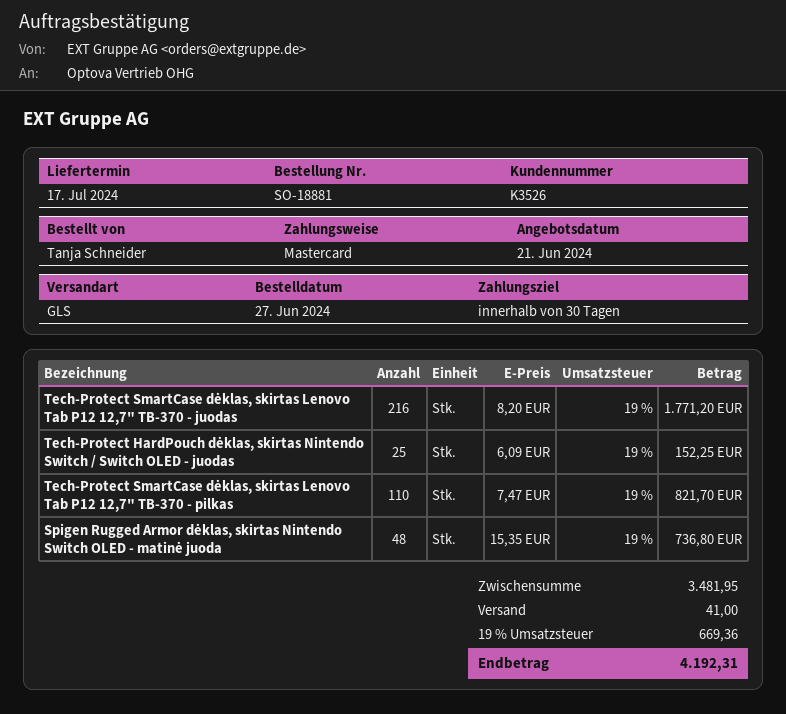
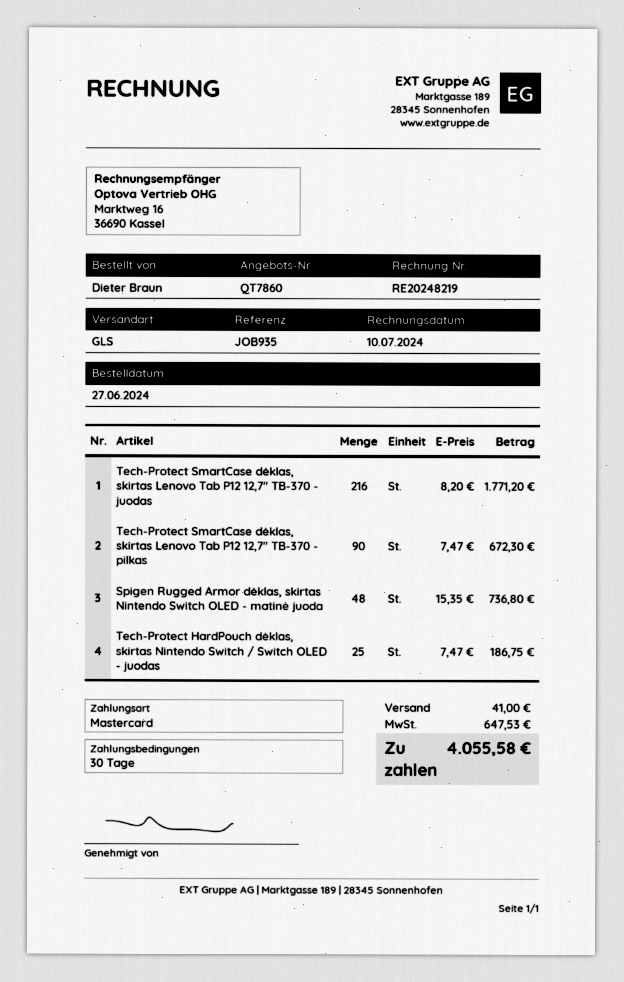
ordered by: Tanja Schneider -> Dieter Braun
Tech-Protect HardPouch dėklas, skirtas Nintendo Switch / Switch OLED - juodas: 25 x 6.09 = 152.25 -> 25 x 7.47 = 186.75
Tech-Protect SmartCase dėklas, skirtas Lenovo Tab P12 12,7" TB-370 - pilkas: 110 x 7.47 = 821.70 -> 90 x 7.47 = 672.30
tax: 669.36 -> 647.53
total: 4192.31 -> 4055.58

